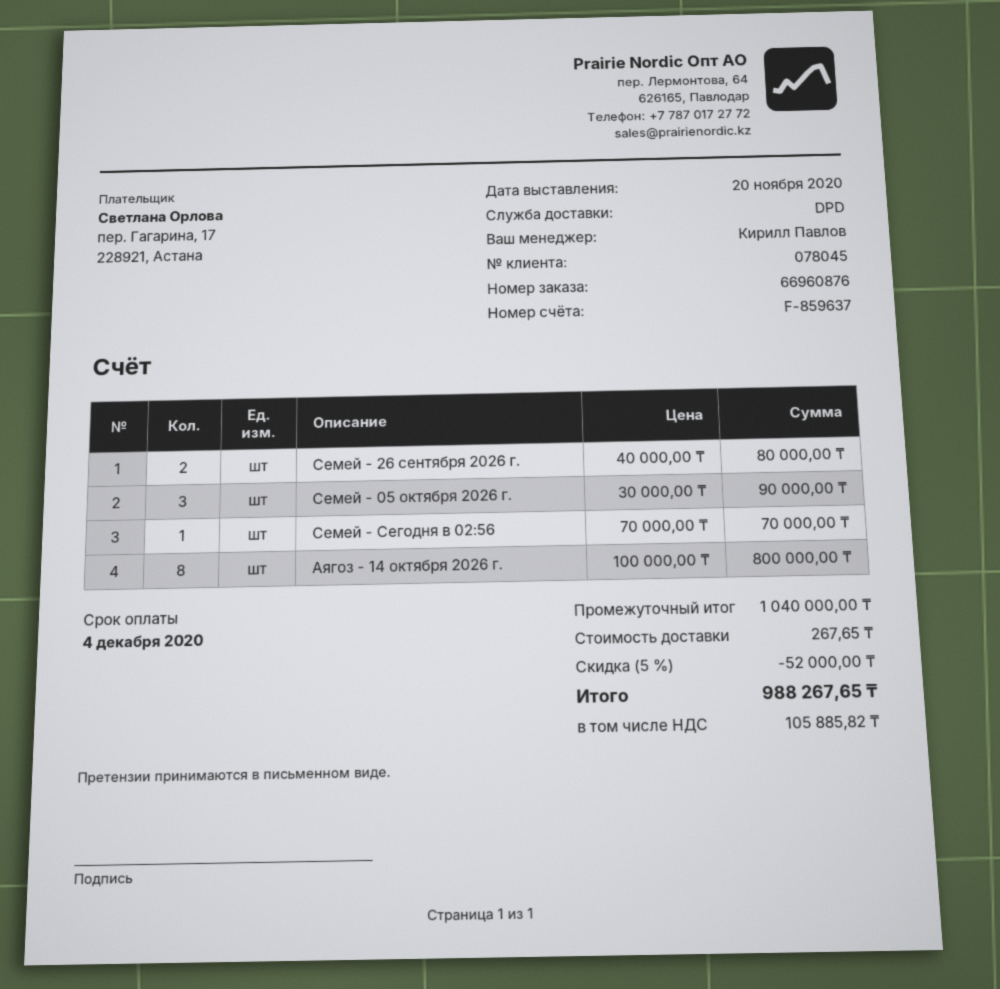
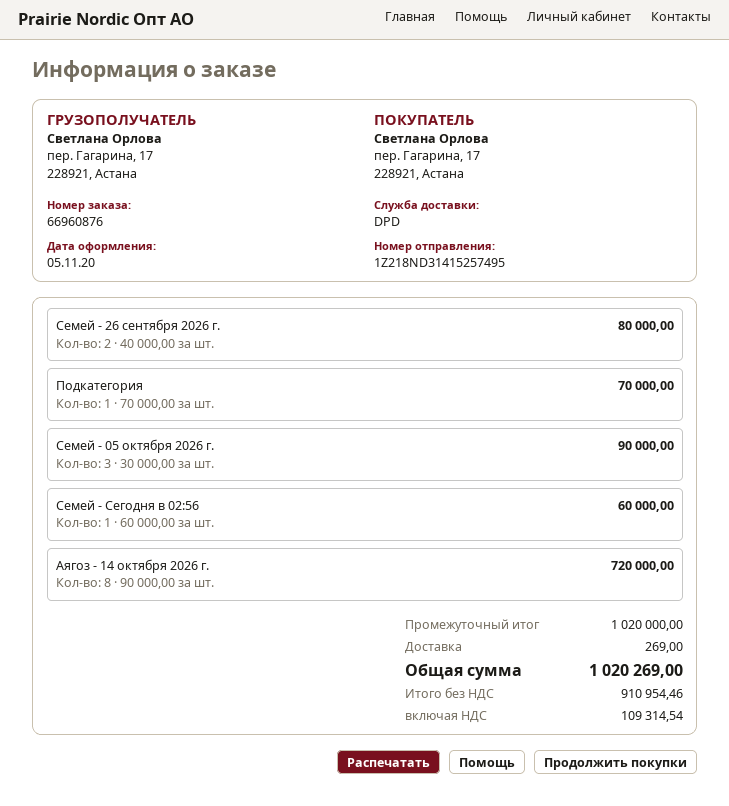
Семей - Сегодня в 02:56: 1 x 70000.00 = 70000.00 -> 1 x 60000.00 = 60000.00
Аягоз - 14 октября 2026 г.: 8 x 100000.00 = 800000.00 -> 8 x 90000.00 = 720000.00
Подкатегория: none -> 1 x 70000.00 = 70000.00
subtotal: 1040000.00 -> 1020000.00
discount: 5% = 52000.00 -> none
shipping: 267.65 -> 269.00
tax: 105885.82 -> 109314.54
total: 988267.65 -> 1020269.00

